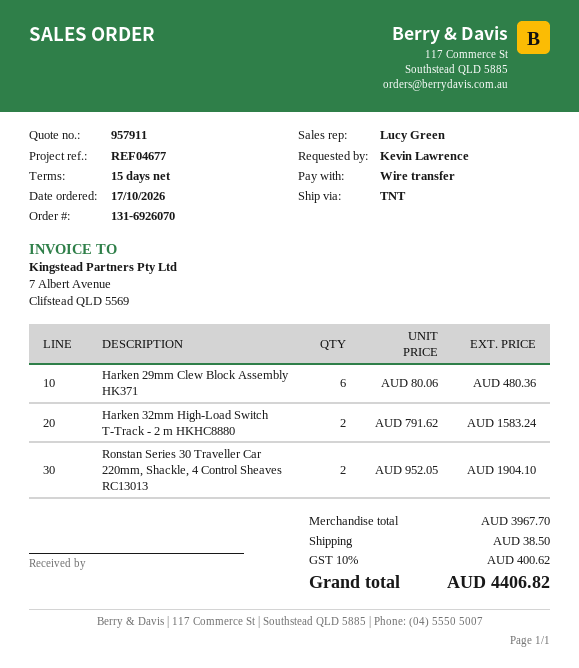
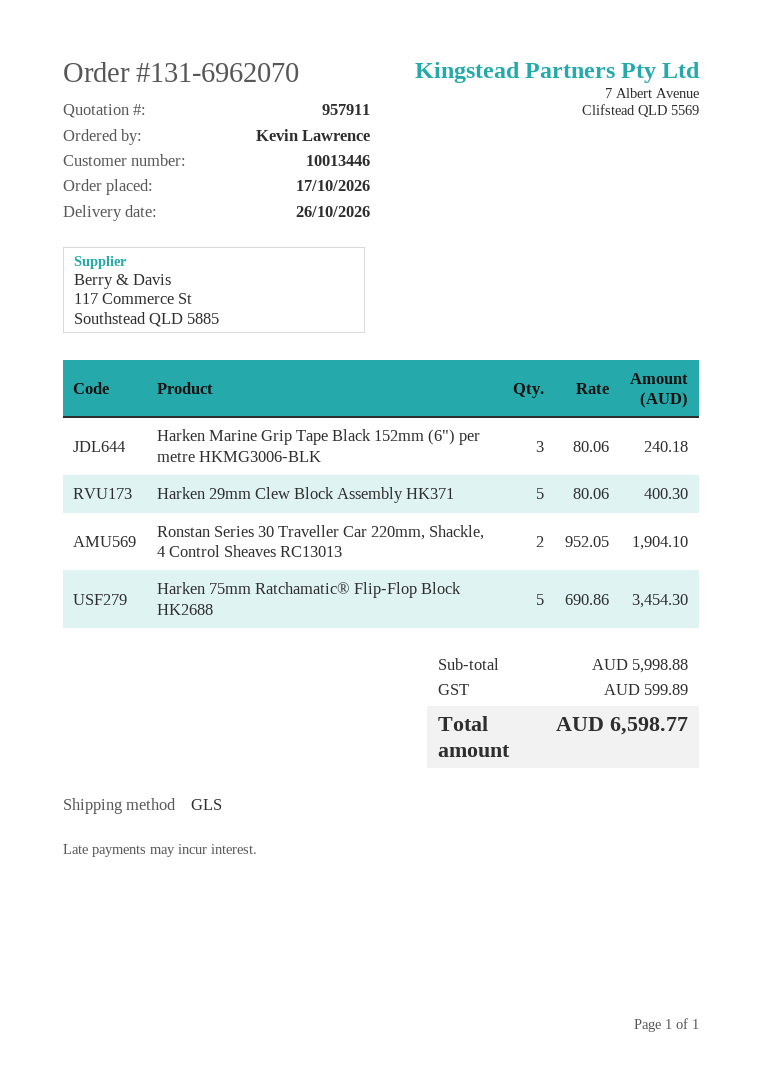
order number: 131-6926070 -> 131-6962070
shipping method: TNT -> GLS
Harken 29mm Clew Block Assembly HK371: 6 x 80.06 = 480.36 -> 5 x 80.06 = 400.30
Harken 32mm High-Load Switch T-Track - 2 m HKHC8880: 2 x 791.62 = 1583.24 -> none
Harken Marine Grip Tape Black 152mm (6") per metre HKMG3006-BLK: none -> 3 x 80.06 = 240.18
Harken 75mm Ratchamatic® Flip-Flop Block HK2688: none -> 5 x 690.86 = 3454.30
subtotal: 3967.70 -> 5998.88
shipping: 38.50 -> none
tax: 400.62 -> 599.89
total: 4406.82 -> 6598.77

